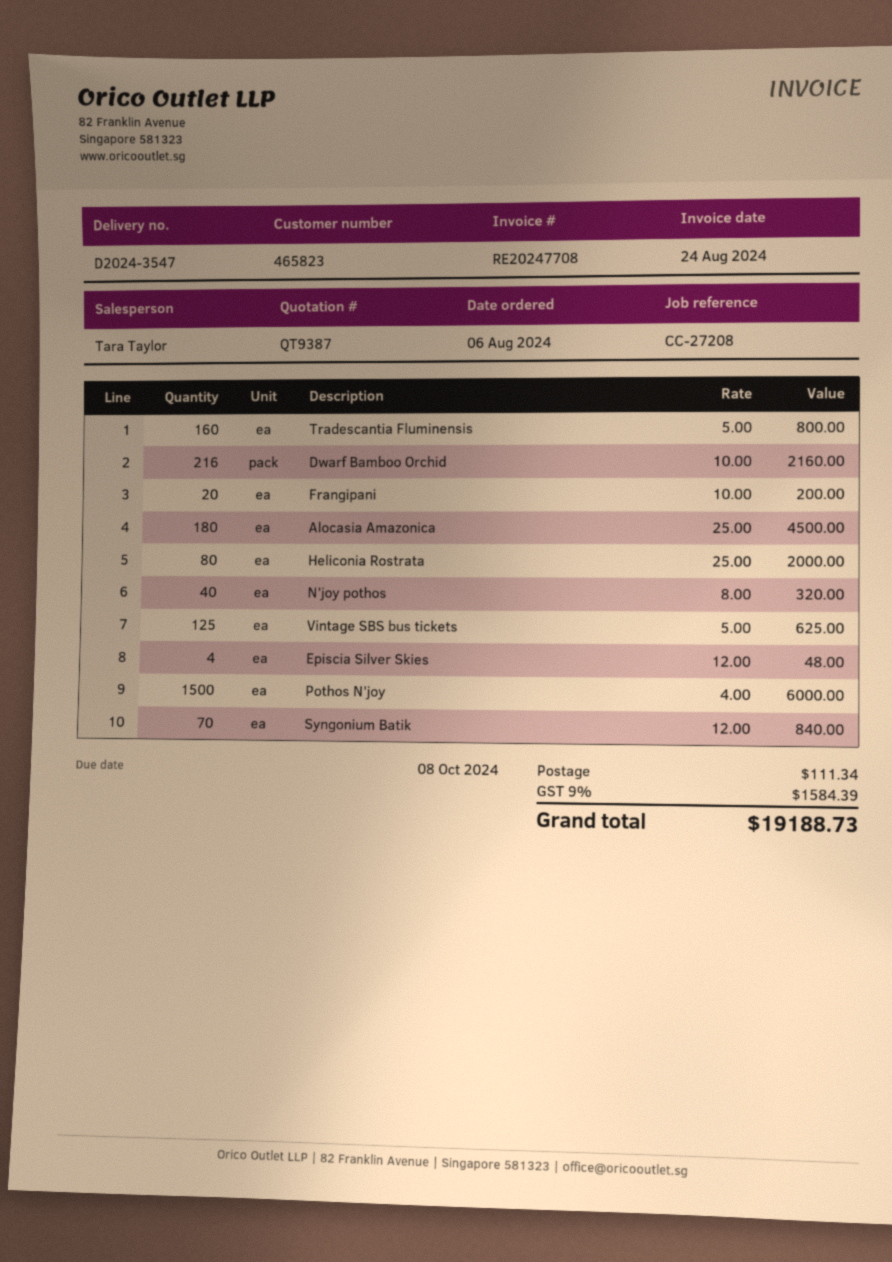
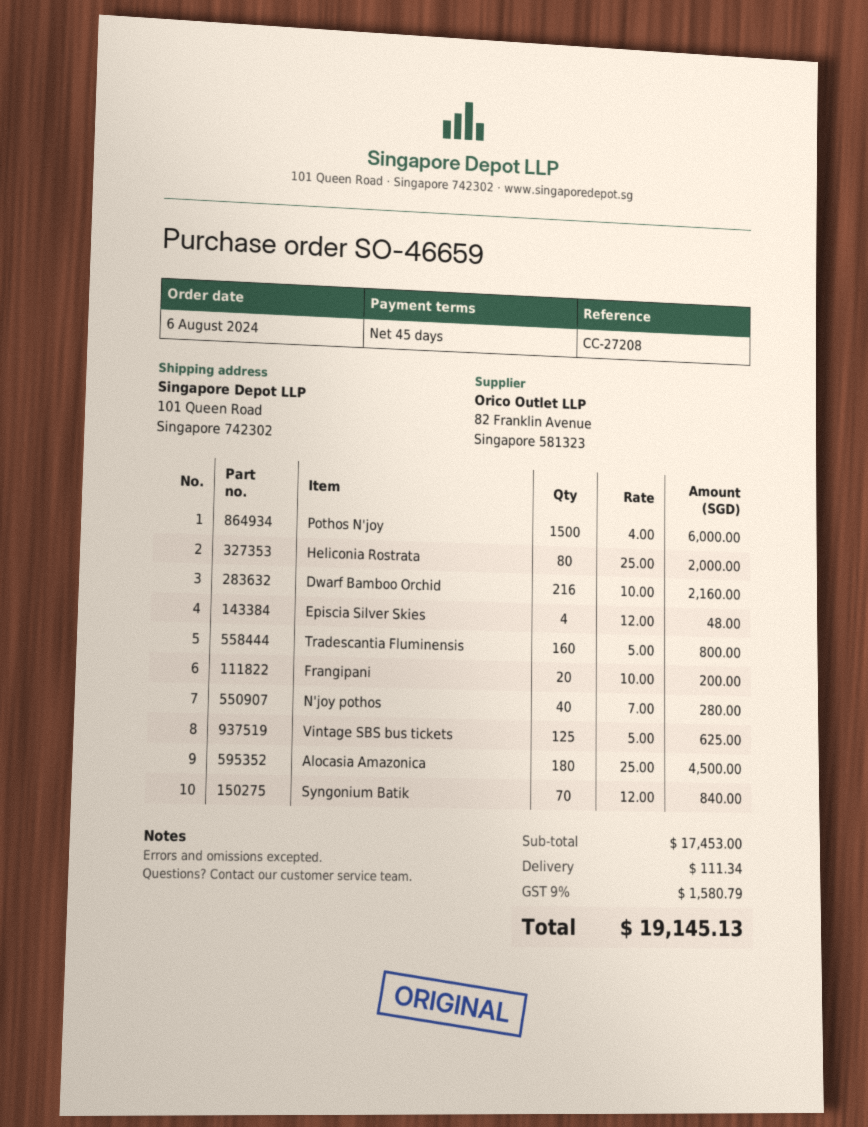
N'joy pothos: 40 x 8.00 = 320.00 -> 40 x 7.00 = 280.00
tax: 9% = 1584.39 -> 9% = 1580.79
total: 19188.73 -> 19145.13

